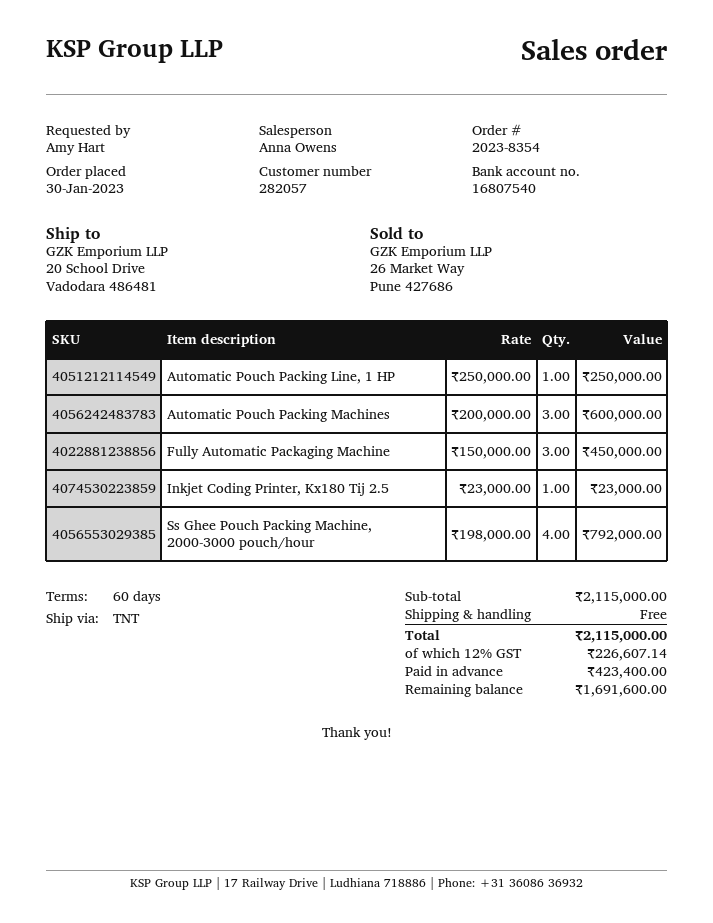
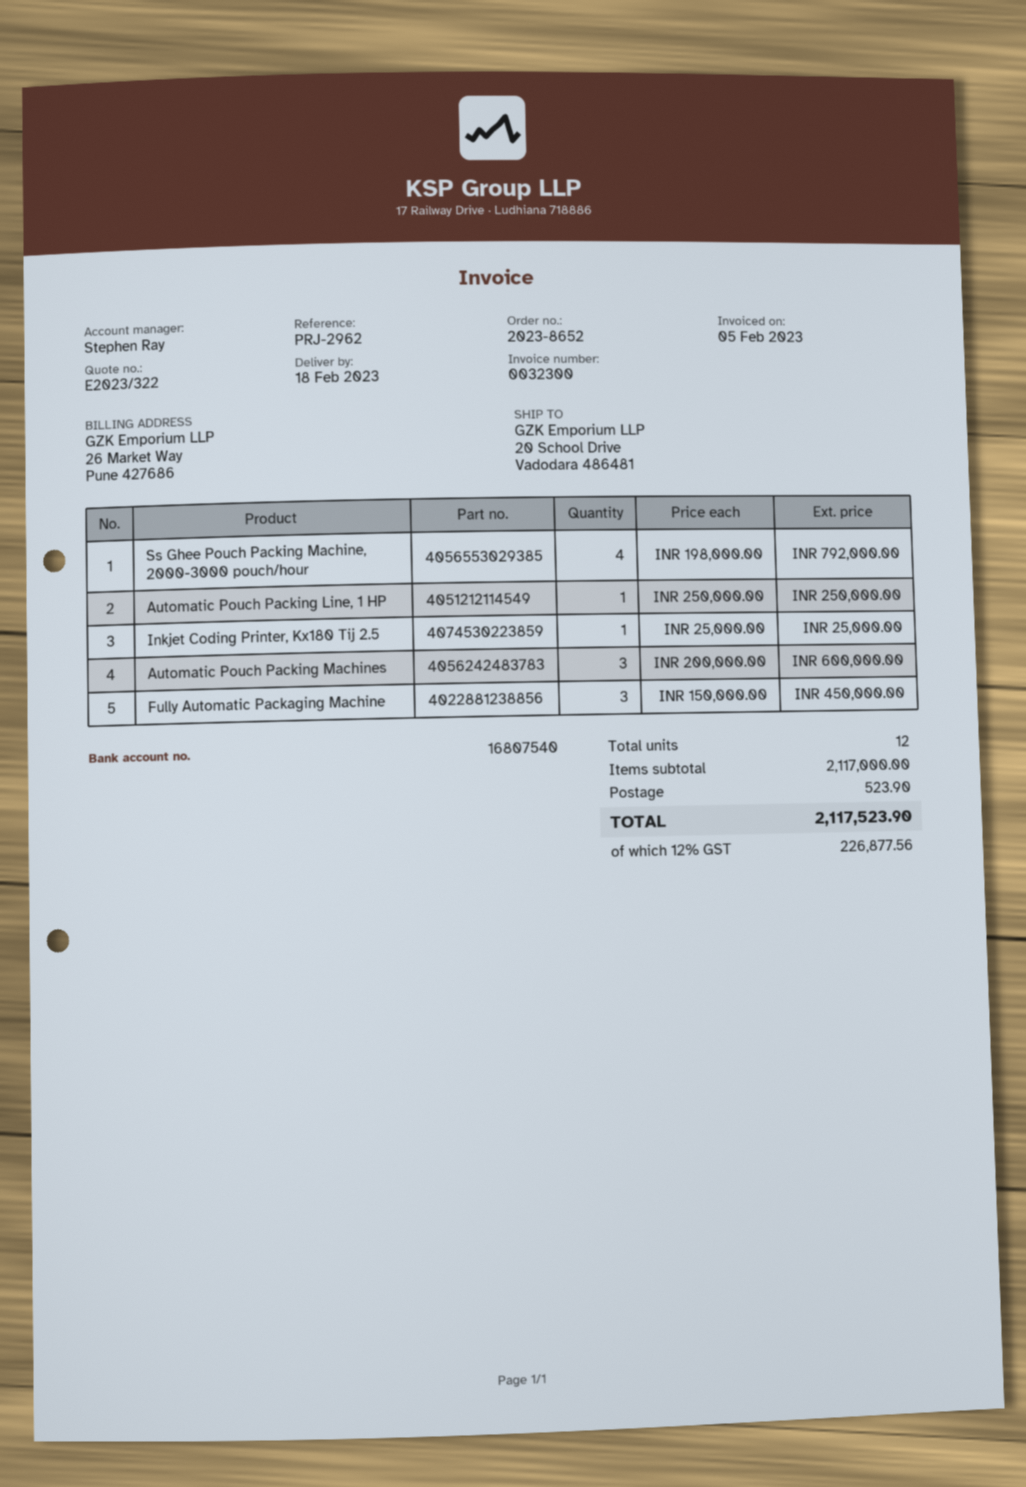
order number: 2023-8354 -> 2023-8652
sales rep: Anna Owens -> Stephen Ray
Inkjet Coding Printer, Kx180 Tij 2.5: 1 x 23000.00 = 23000.00 -> 1 x 25000.00 = 25000.00
subtotal: 2115000.00 -> 2117000.00
shipping: 0.00 -> 523.90
tax: 12% = 226607.14 -> 12% = 226877.56
total: 2115000.00 -> 2117523.90

